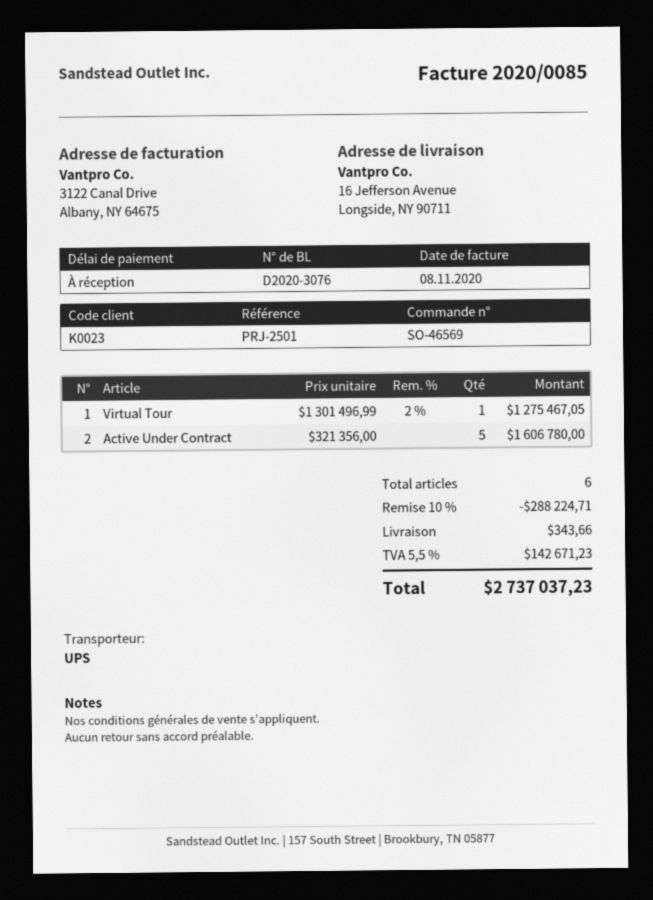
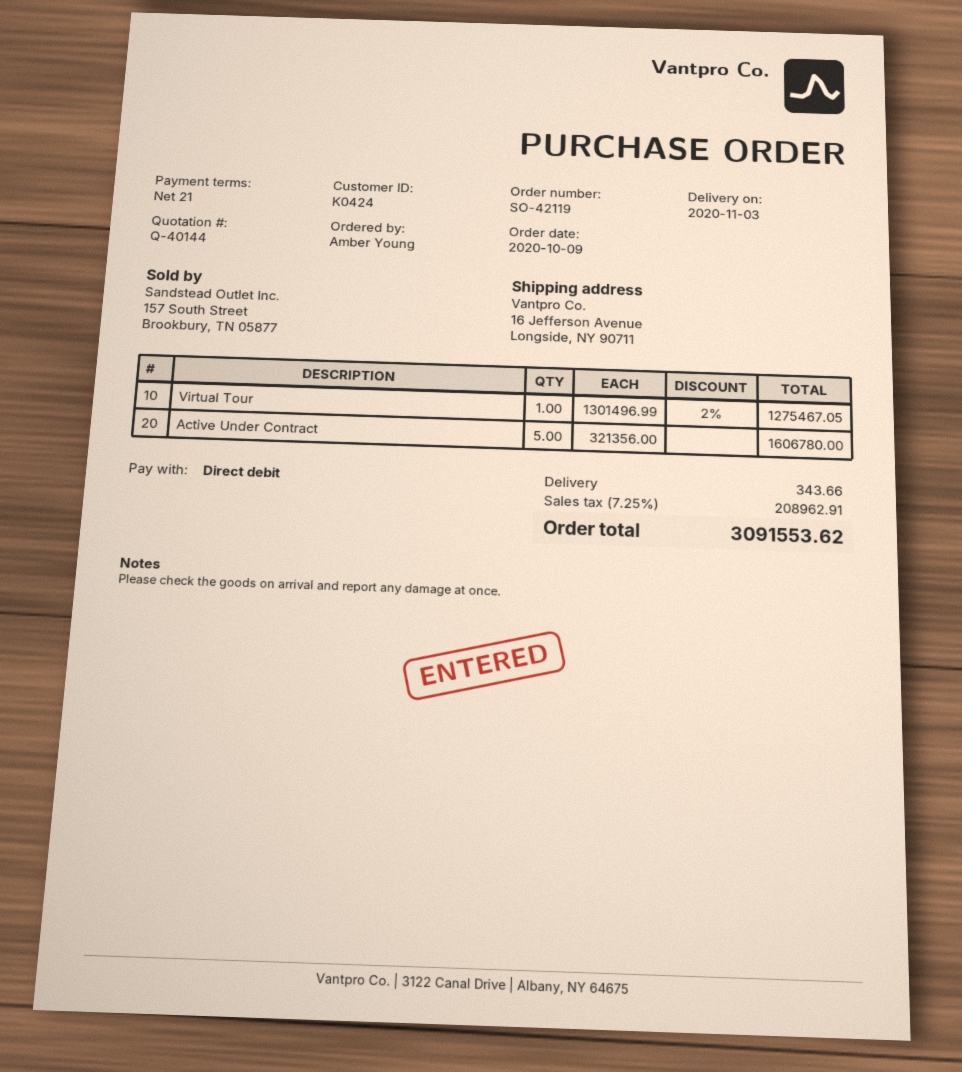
order number: SO-46569 -> SO-42119
payment terms: on receipt -> 21 days
customer number: K0023 -> K0424
discount: 10% = 288224.71 -> none
tax: 5.5% = 142671.23 -> 7.25% = 208962.91
total: 2737037.23 -> 3091553.62

